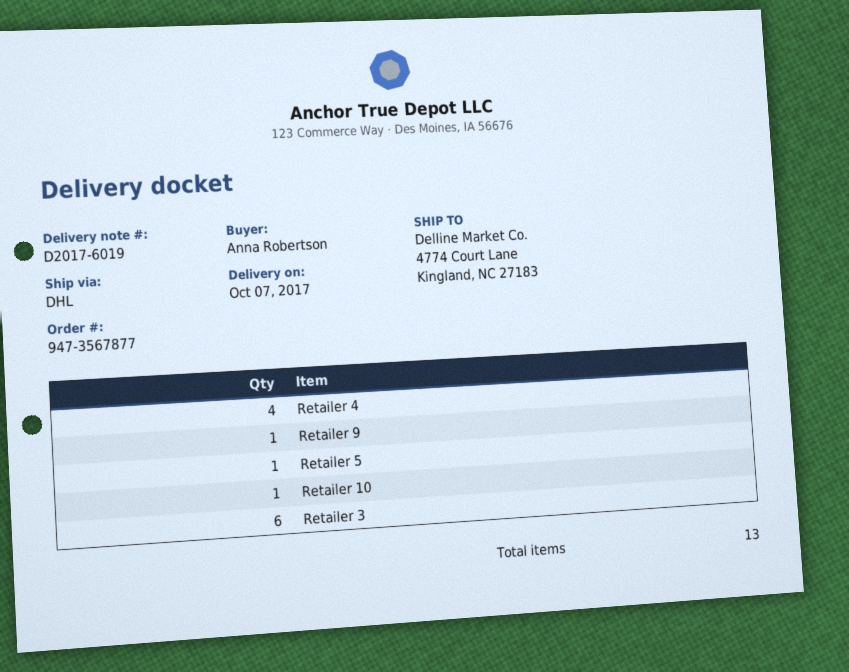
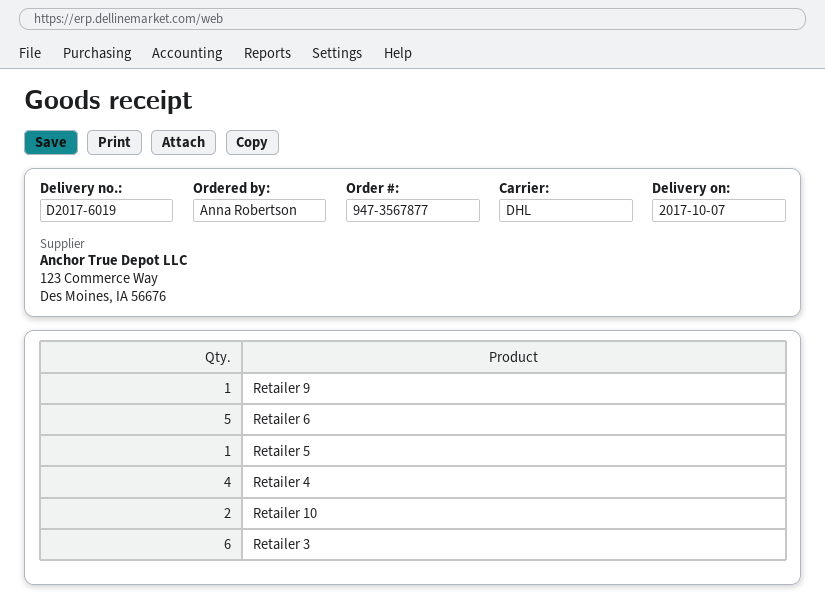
Retailer 10: 1 -> 2
Retailer 6: none -> 5

